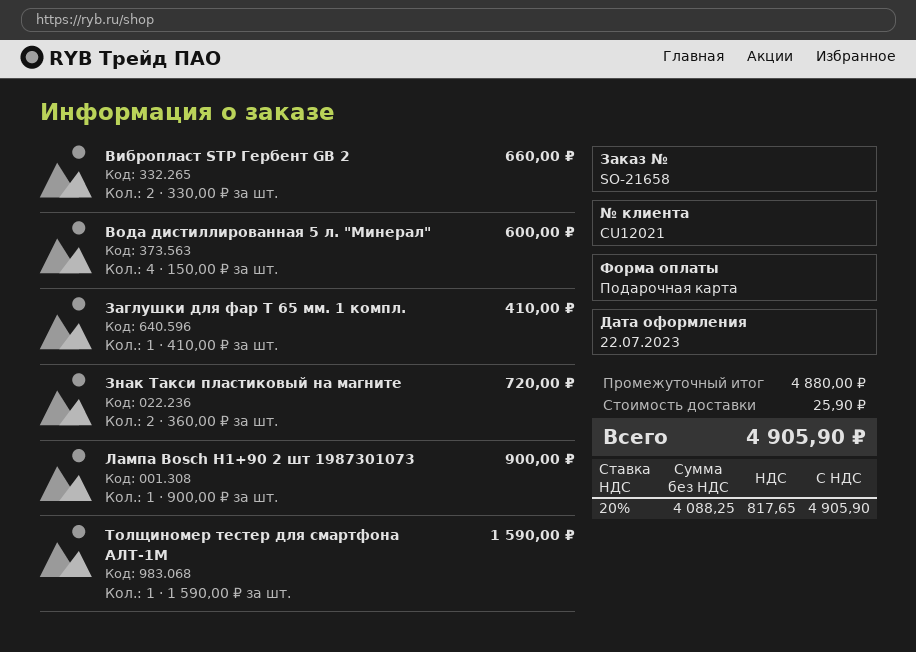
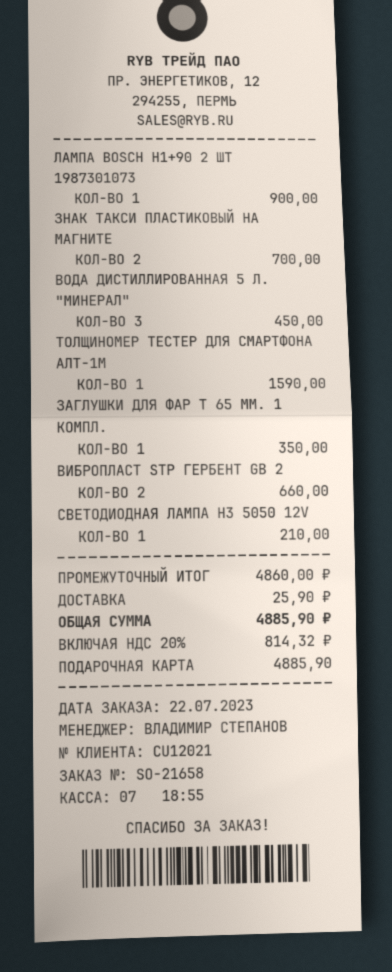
Вода дистиллированная 5 л. "Минерал": 4 for 600.00 -> 3 for 450.00
Заглушки для фар Т 65 мм. 1 компл.: 1 for 410.00 -> 1 for 350.00
Знак Такси пластиковый на магните: 2 for 720.00 -> 2 for 700.00
СВЕТОДИОДНАЯ ЛАМПА H3 5050 12V: none -> 1 for 210.00
subtotal: 4880.00 -> 4860.00
tax: 20% = 817.65 -> 20% = 814.32
total: 4905.90 -> 4885.90

